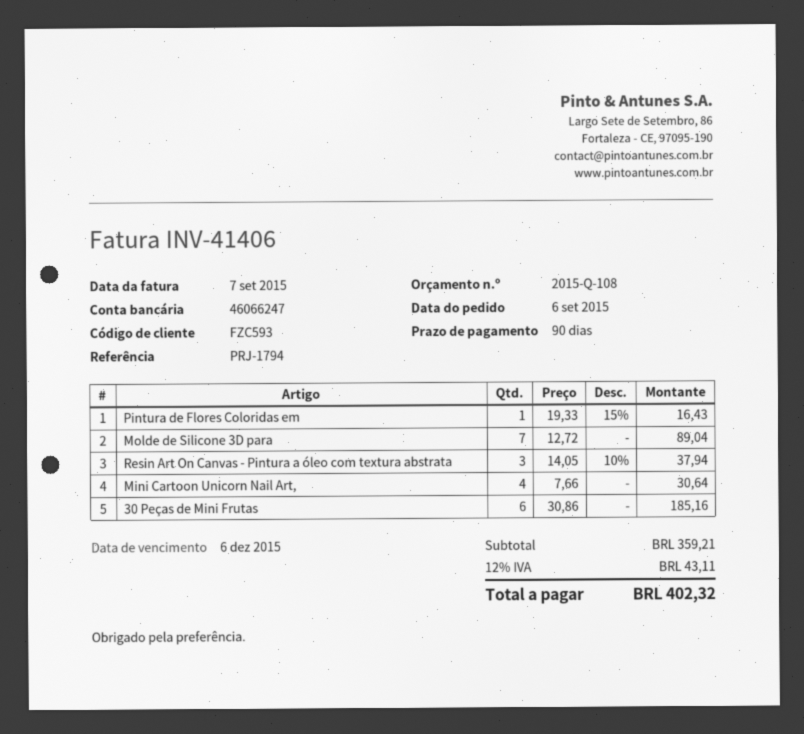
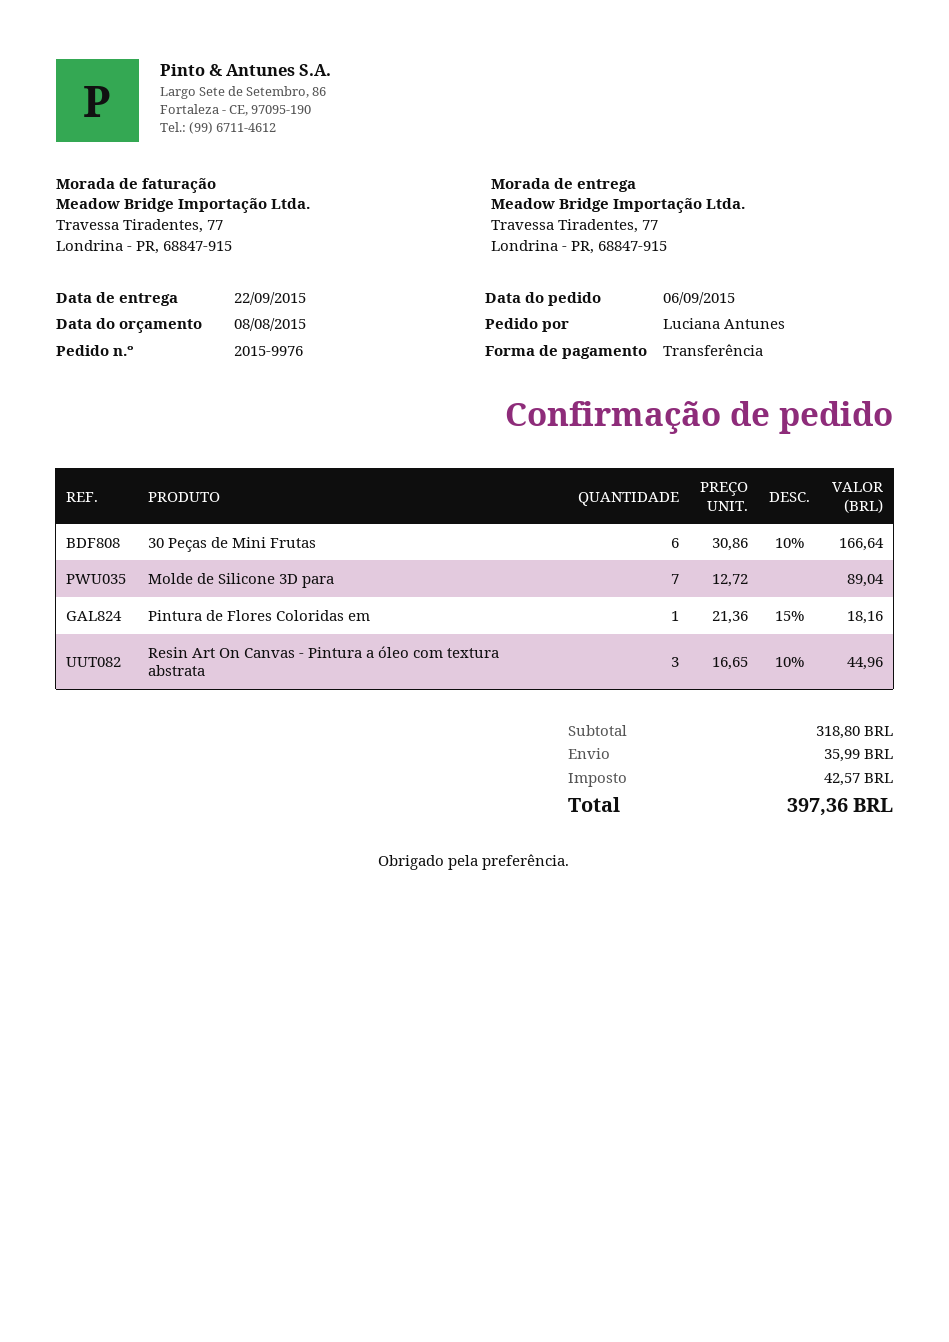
Pintura de Flores Coloridas em: 1 x 19.33 - 15% = 16.43 -> 1 x 21.36 - 15% = 18.16
Resin Art On Canvas - Pintura a óleo com textura abstrata: 3 x 14.05 - 10% = 37.94 -> 3 x 16.65 - 10% = 44.96
Mini Cartoon Unicorn Nail Art,: 4 x 7.66 = 30.64 -> none
30 Peças de Mini Frutas: 6 x 30.86 = 185.16 -> 6 x 30.86 - 10% = 166.64
subtotal: 359.21 -> 318.80
shipping: none -> 35.99
tax: 43.11 -> 42.57
total: 402.32 -> 397.36

